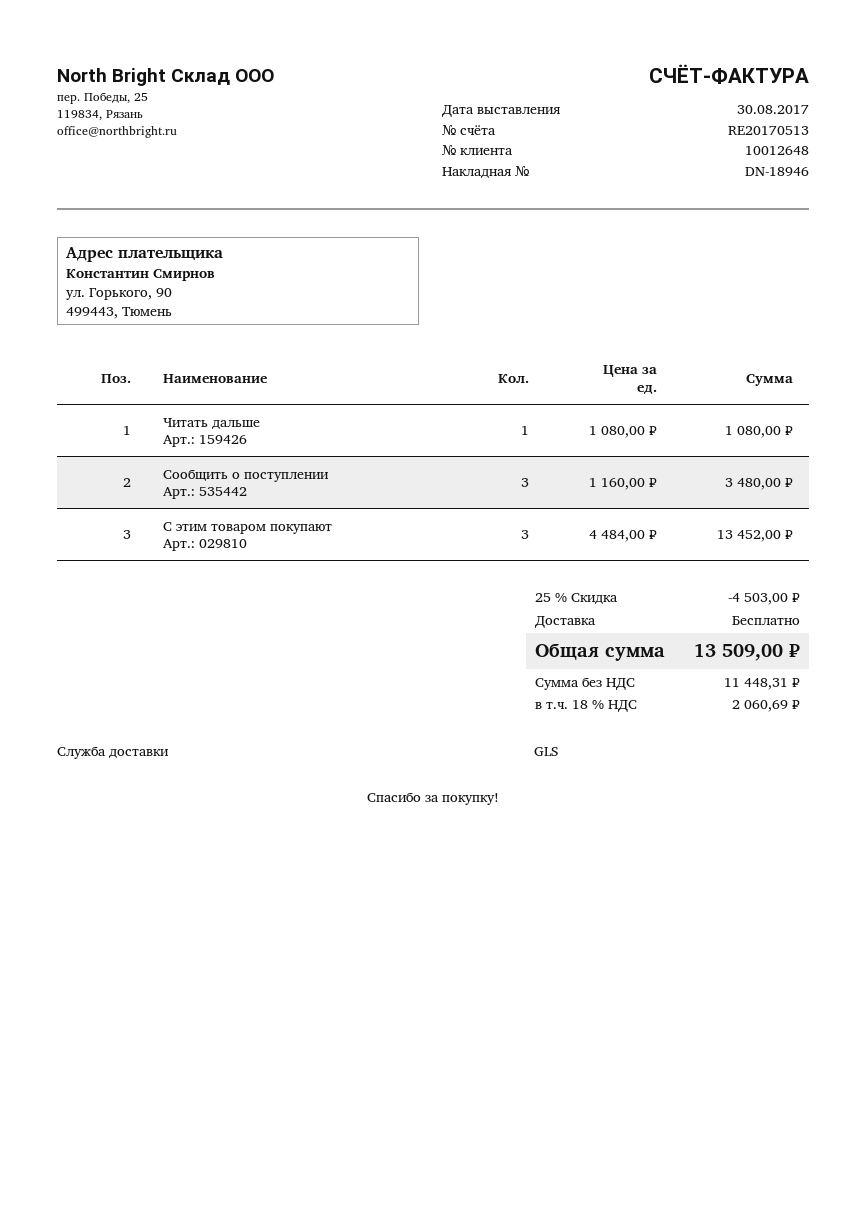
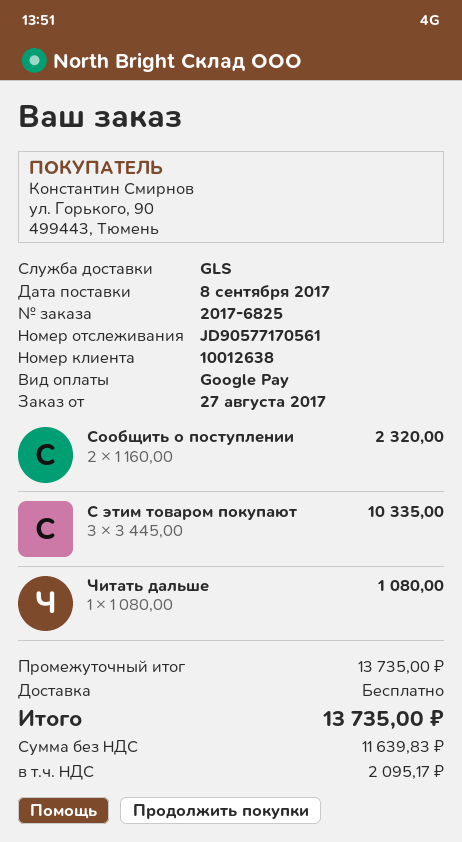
customer number: 10012648 -> 10012638
Сообщить о поступлении: 3 x 1160.00 = 3480.00 -> 2 x 1160.00 = 2320.00
С этим товаром покупают: 3 x 4484.00 = 13452.00 -> 3 x 3445.00 = 10335.00
discount: 25% = 4503.00 -> none
net: 11448.31 -> 11639.83
tax: 2060.69 -> 2095.17
total: 13509.00 -> 13735.00

